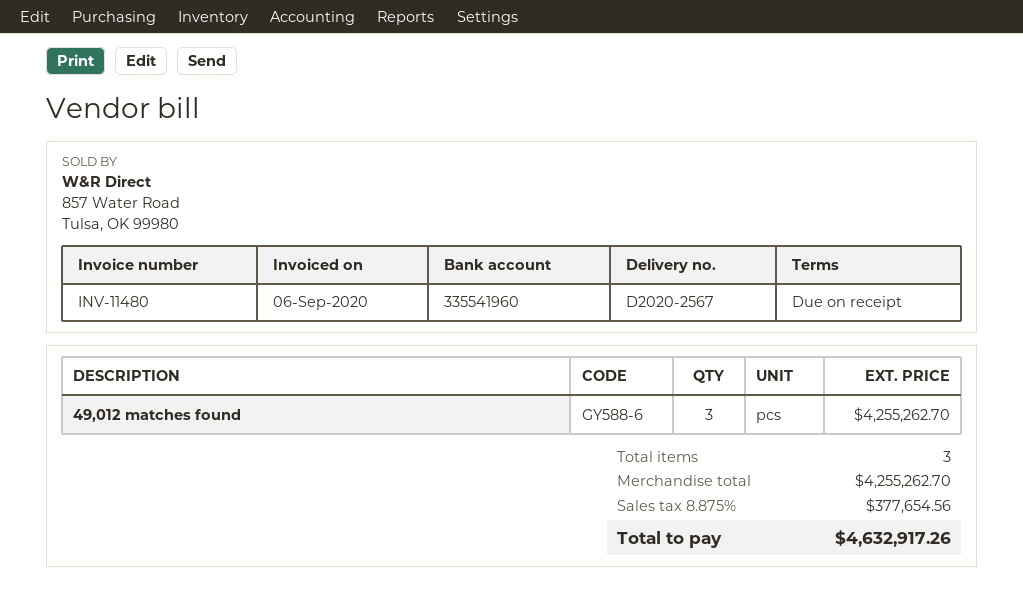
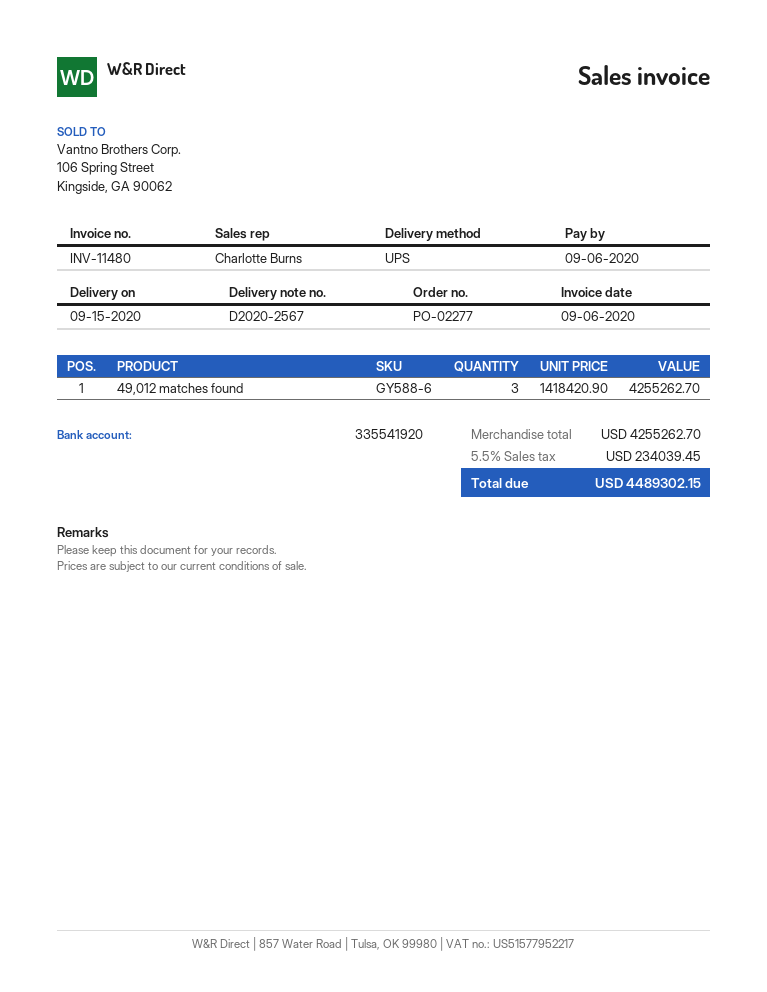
bank account: 335541960 -> 335541920
tax: 8.875% = 377654.56 -> 5.5% = 234039.45
total: 4632917.26 -> 4489302.15

